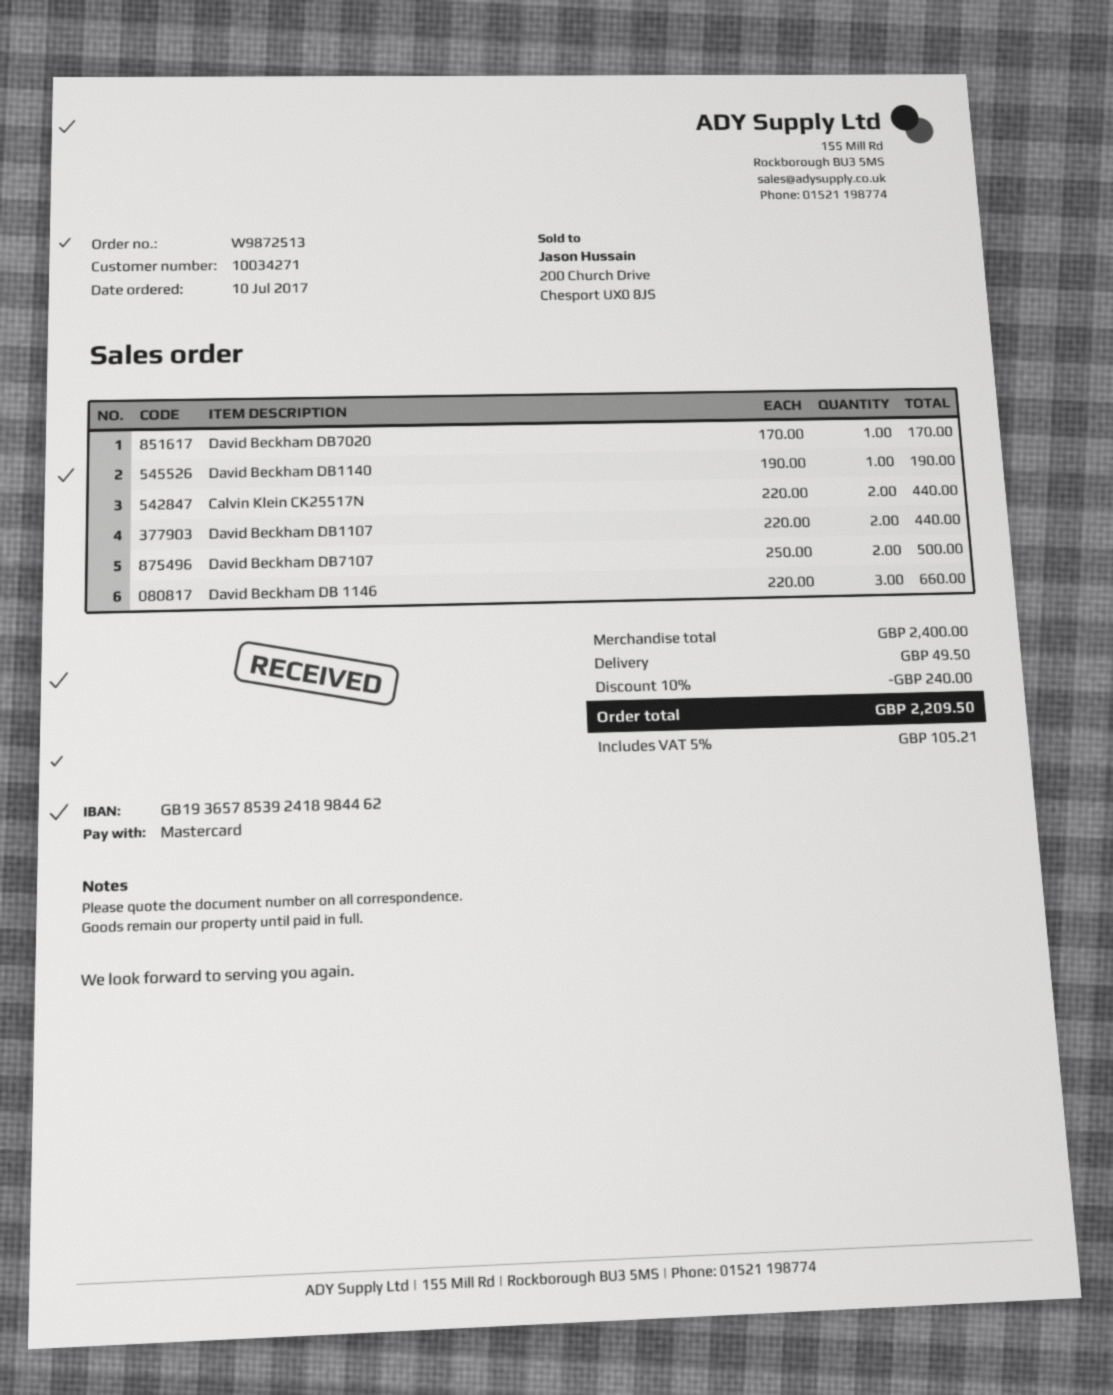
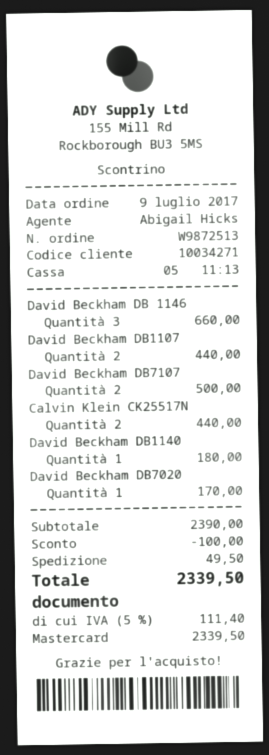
order date: 2017-07-10 -> 2017-07-09
David Beckham DB1140: 1 for 190.00 -> 1 for 180.00
subtotal: 2400.00 -> 2390.00
discount: 240.00 -> 100.00
tax: 5% = 105.21 -> 5% = 111.40
total: 2209.50 -> 2339.50

